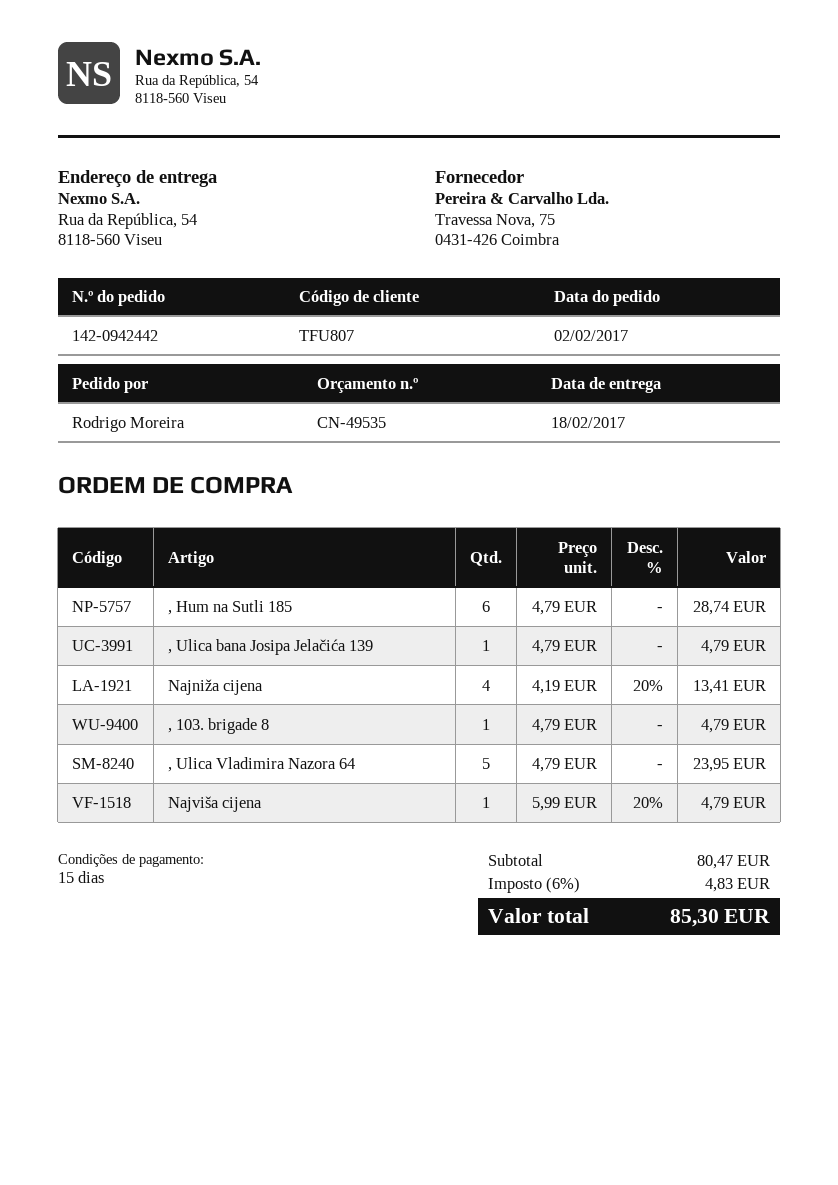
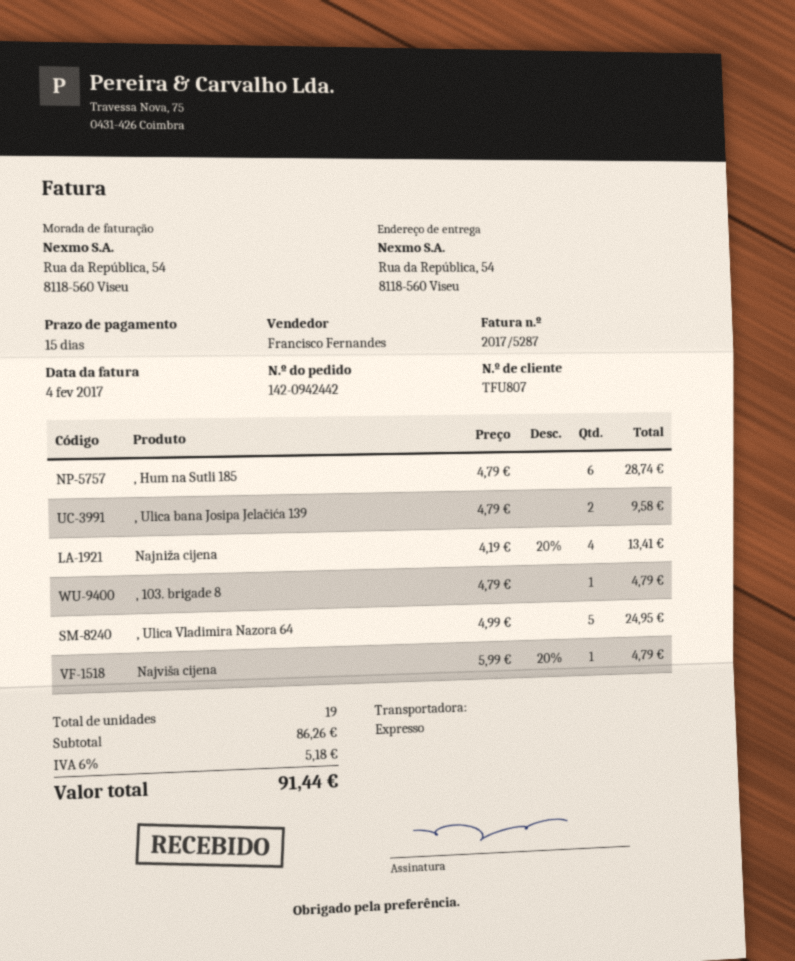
, Ulica bana Josipa Jelačića 139: 1 x 4.79 = 4.79 -> 2 x 4.79 = 9.58
, Ulica Vladimira Nazora 64: 5 x 4.79 = 23.95 -> 5 x 4.99 = 24.95
subtotal: 80.47 -> 86.26
tax: 6% = 4.83 -> 6% = 5.18
total: 85.30 -> 91.44

